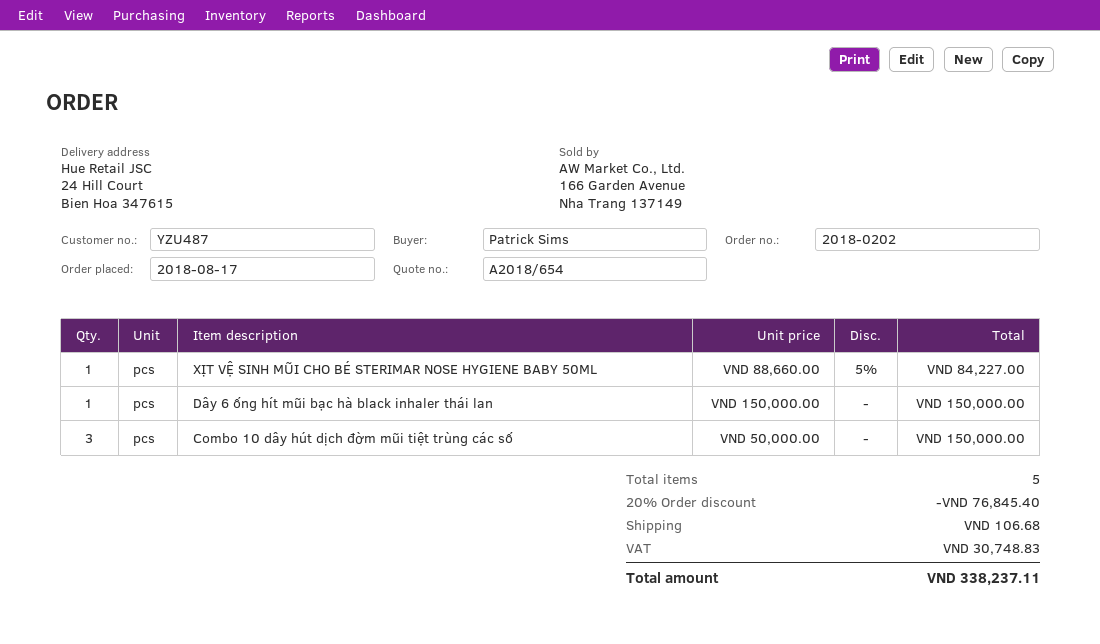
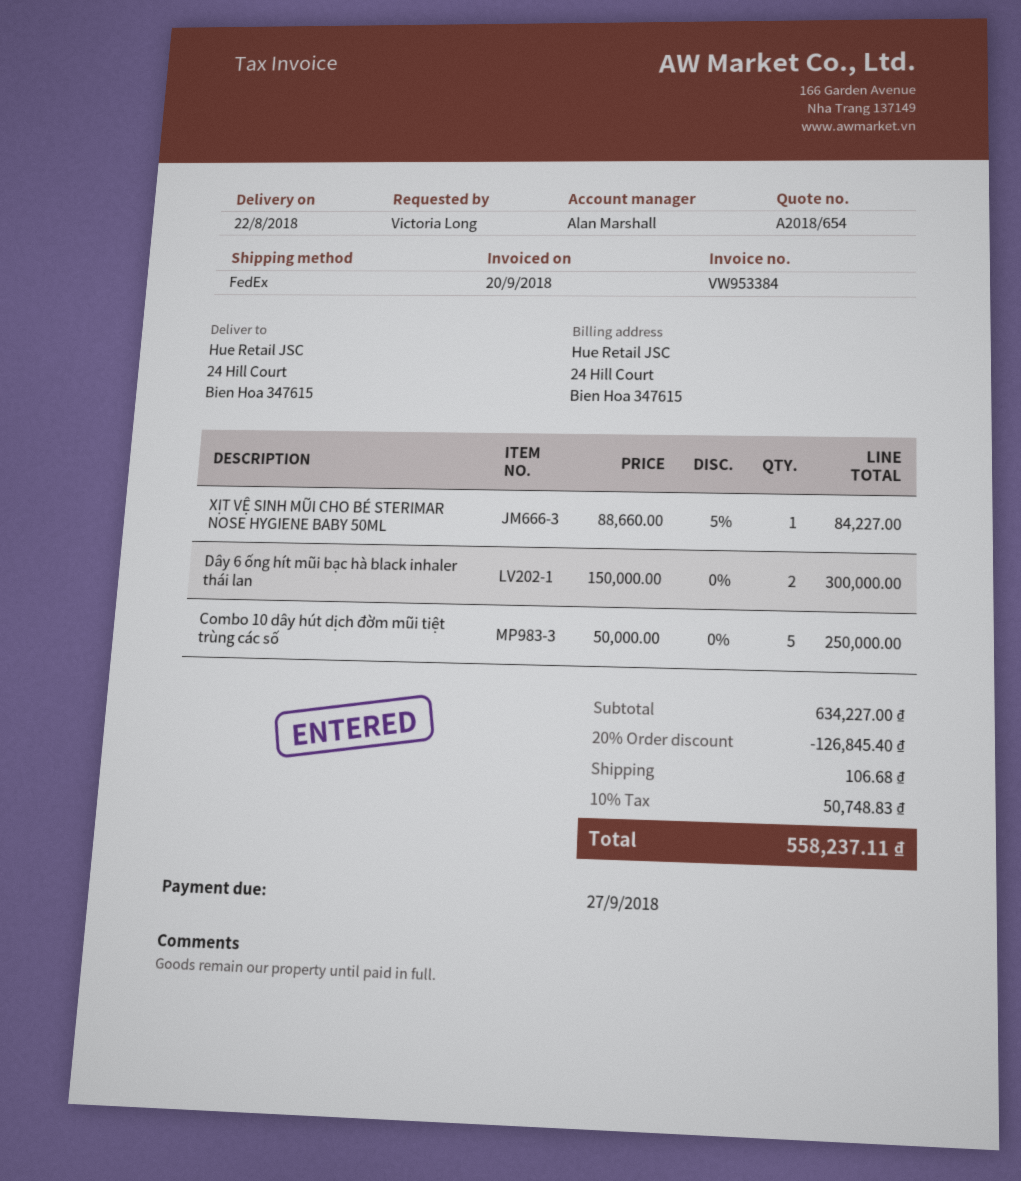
ordered by: Patrick Sims -> Victoria Long
Dây 6 ống hít mũi bạc hà black inhaler thái lan: 1 x 150000.00 = 150000.00 -> 2 x 150000.00 = 300000.00
Combo 10 dây hút dịch đờm mũi tiệt trùng các số: 3 x 50000.00 = 150000.00 -> 5 x 50000.00 = 250000.00
discount: 20% = 76845.40 -> 20% = 126845.40
tax: 30748.83 -> 50748.83
total: 338237.11 -> 558237.11

